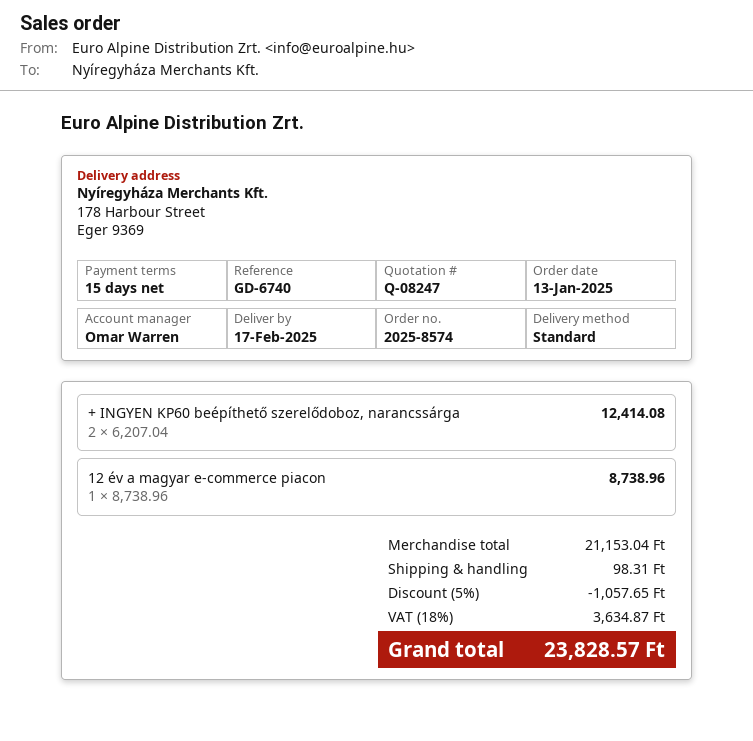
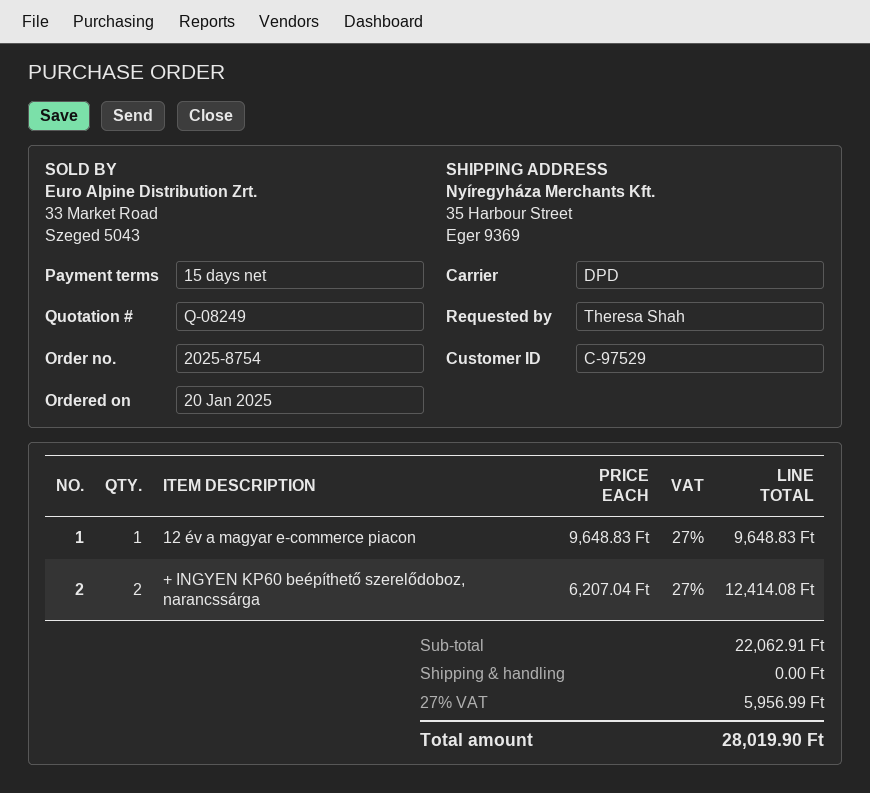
quote number: Q-08247 -> Q-08249
order number: 2025-8574 -> 2025-8754
order date: 2025-01-13 -> 2025-01-20
shipping method: standard -> DPD
ship to: 178 Harbour Street, Eger 9369 -> 35 Harbour Street, Eger 9369
12 év a magyar e-commerce piacon: 1 x 8738.96 = 8738.96 -> 1 x 9648.83 = 9648.83
subtotal: 21153.04 -> 22062.91
discount: 5% = 1057.65 -> none
shipping: 98.31 -> 0.00
tax: 18% = 3634.87 -> 27% = 5956.99
total: 23828.57 -> 28019.90

